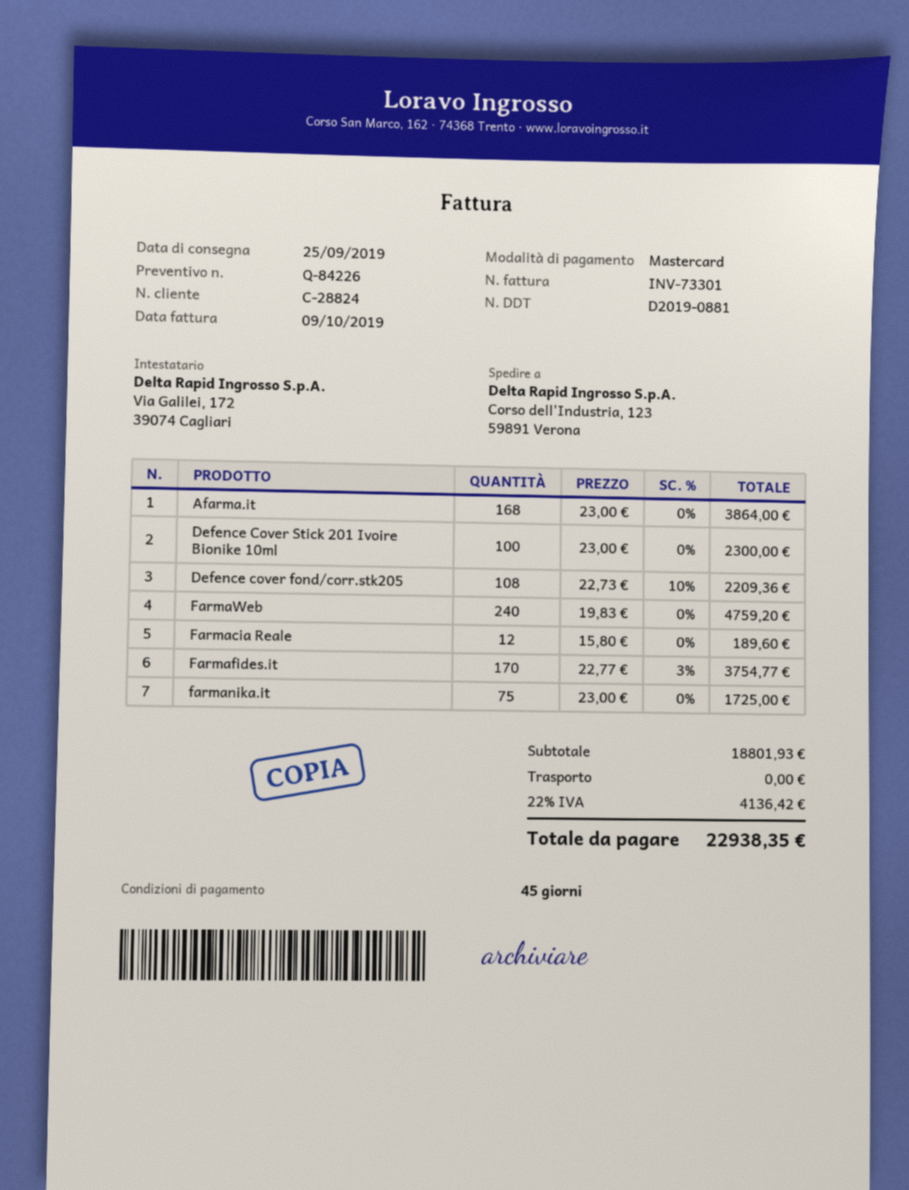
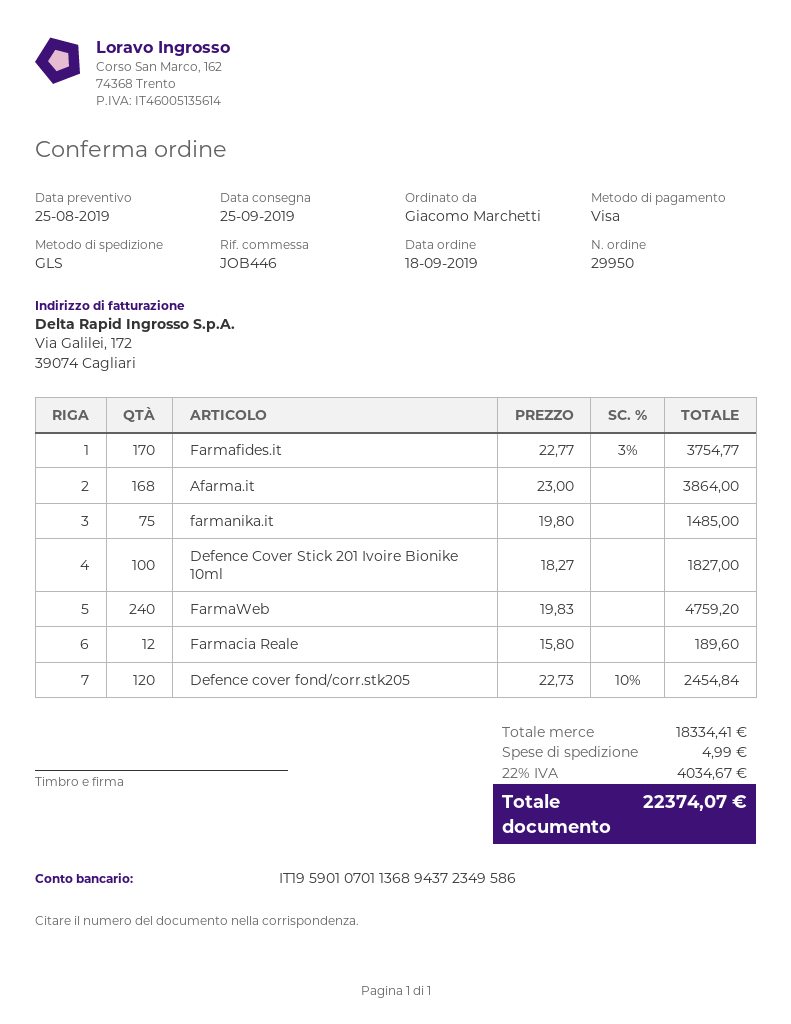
payment method: Mastercard -> Visa
Defence Cover Stick 201 Ivoire Bionike 10ml: 100 x 23.00 = 2300.00 -> 100 x 18.27 = 1827.00
Defence cover fond/corr.stk205: 108 x 22.73 - 10% = 2209.36 -> 120 x 22.73 - 10% = 2454.84
farmanika.it: 75 x 23.00 = 1725.00 -> 75 x 19.80 = 1485.00
subtotal: 18801.93 -> 18334.41
shipping: 0.00 -> 4.99
tax: 22% = 4136.42 -> 22% = 4034.67
total: 22938.35 -> 22374.07

